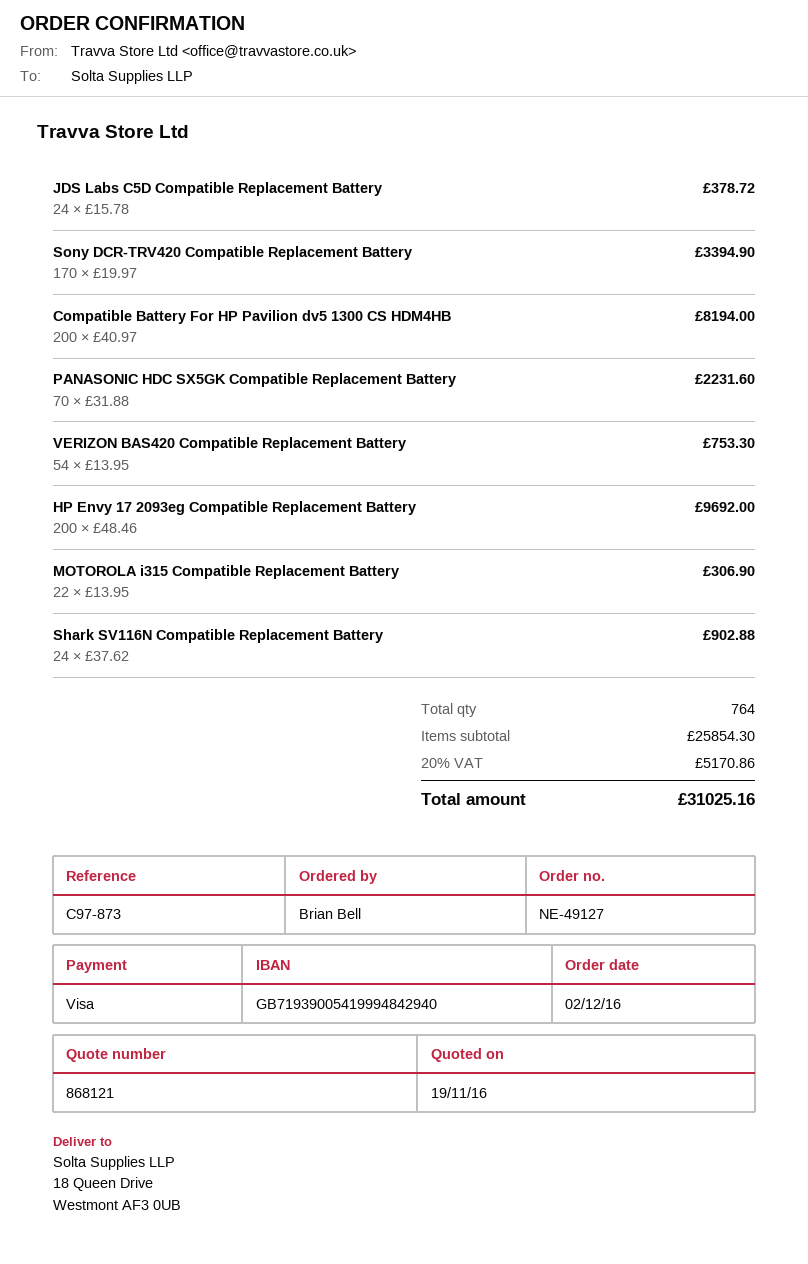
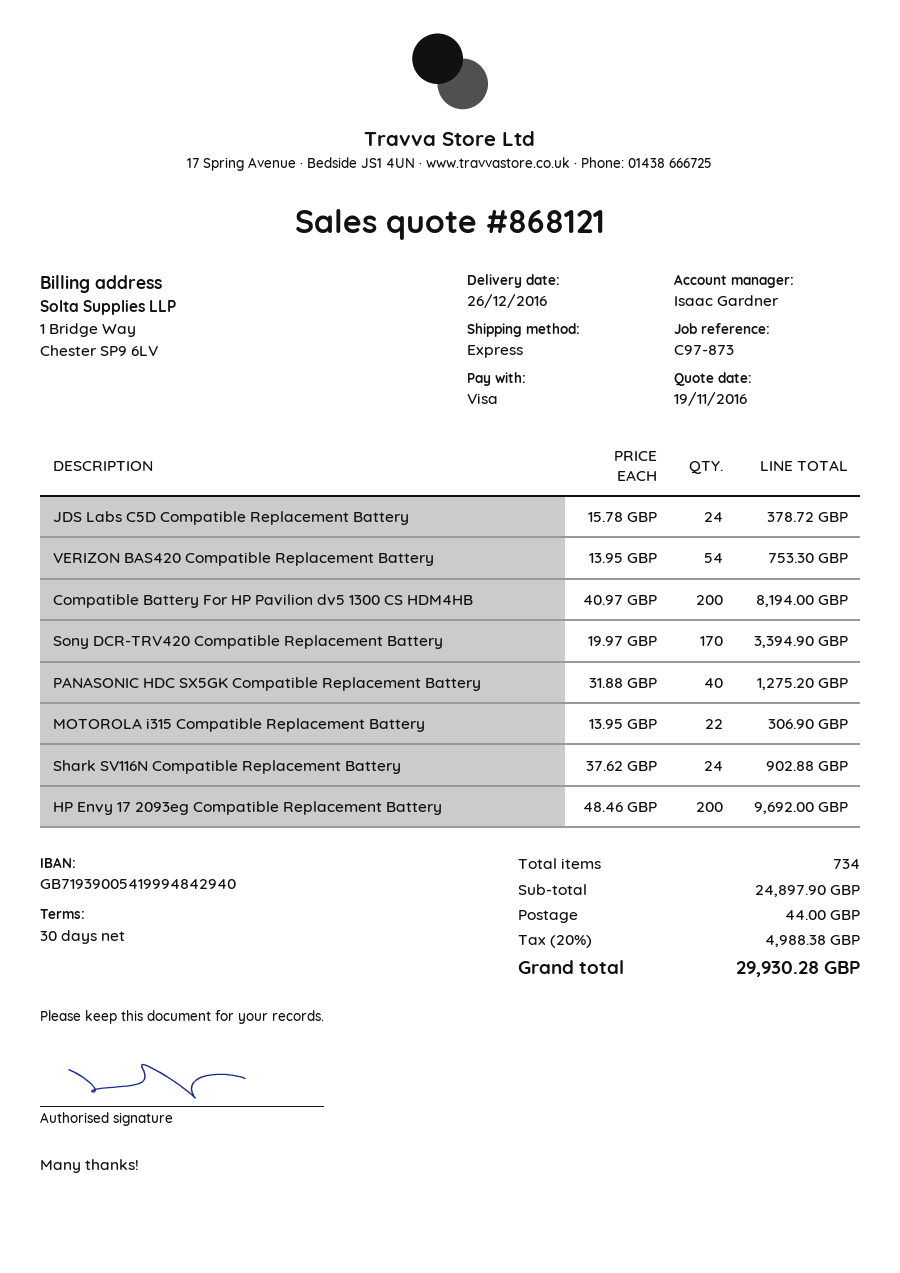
PANASONIC HDC SX5GK Compatible Replacement Battery: 70 x 31.88 = 2231.60 -> 40 x 31.88 = 1275.20
total quantity: 764 -> 734
subtotal: 25854.30 -> 24897.90
shipping: none -> 44.00
tax: 20% = 5170.86 -> 20% = 4988.38
total: 31025.16 -> 29930.28

